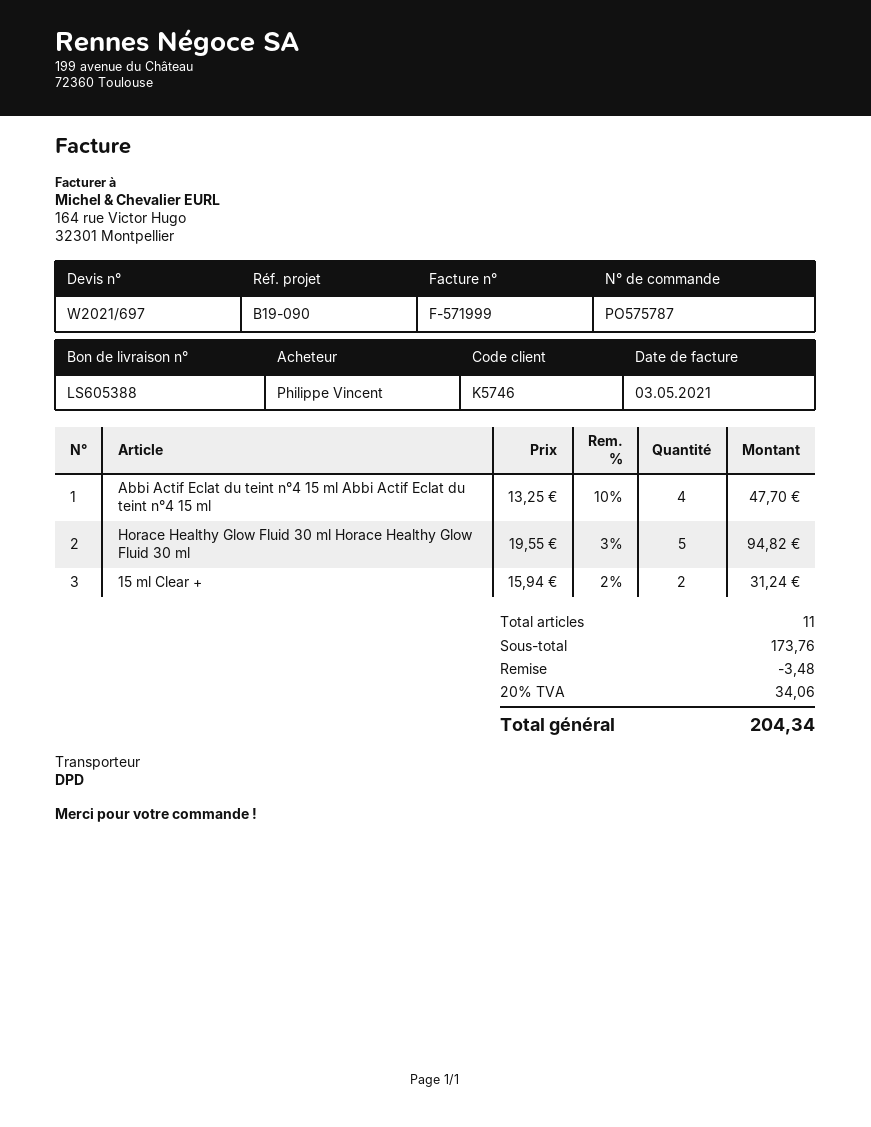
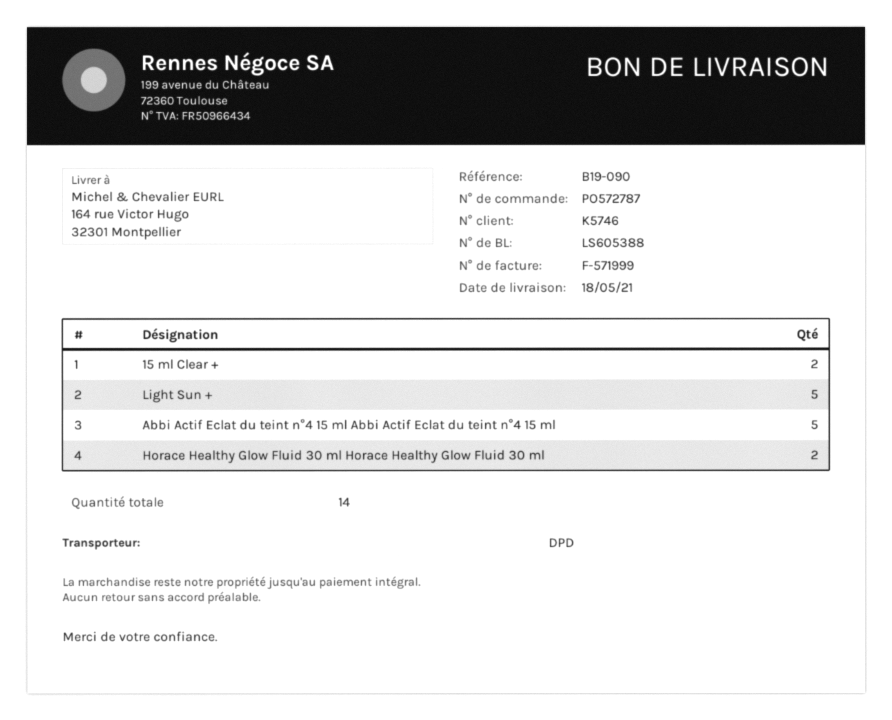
order number: PO575787 -> PO572787
Abbi Actif Eclat du teint n°4 15 ml Abbi Actif Eclat du teint n°4 15 ml: 4 -> 5
Horace Healthy Glow Fluid 30 ml Horace Healthy Glow Fluid 30 ml: 5 -> 2
Light Sun +: none -> 5
total quantity: 11 -> 14

